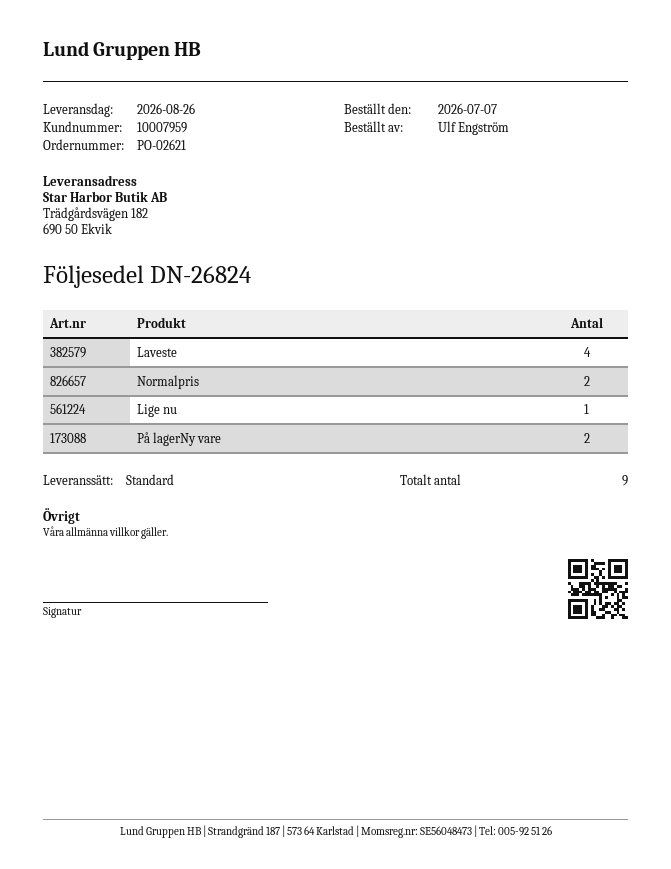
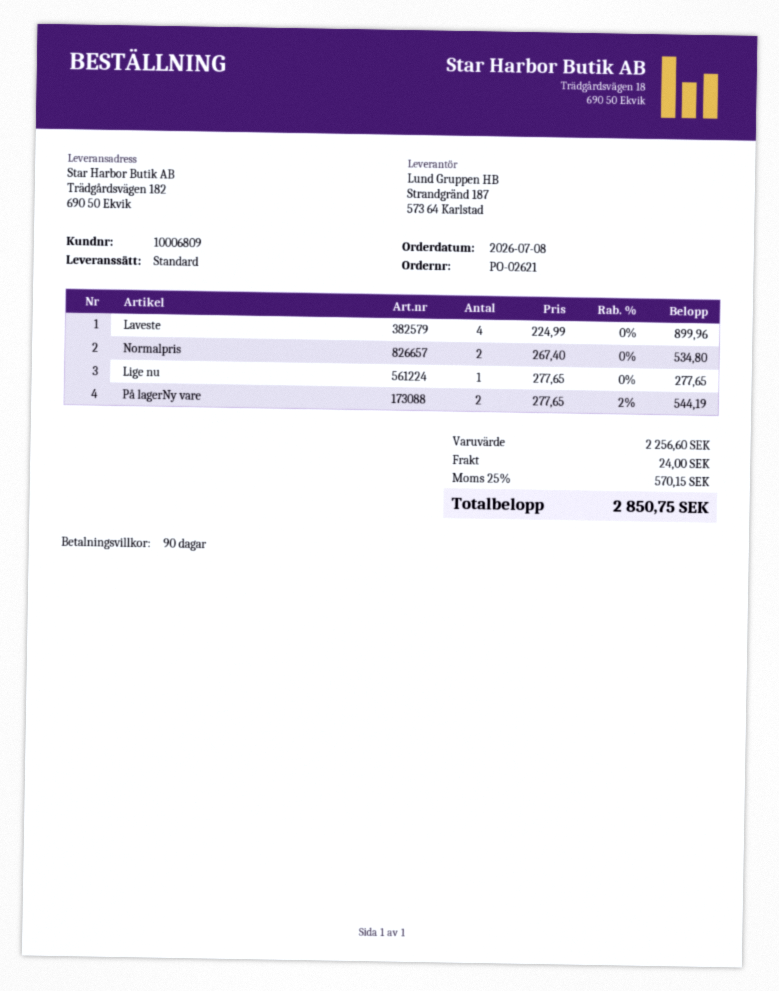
order date: 2026-07-07 -> 2026-07-08
customer number: 10007959 -> 10006809

